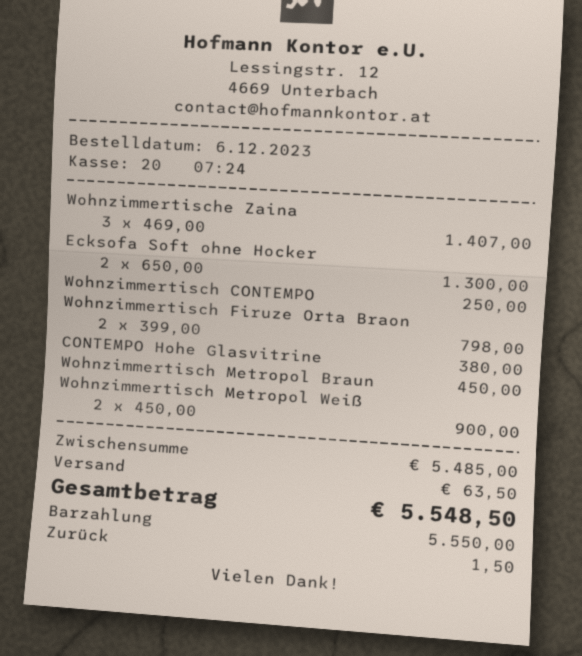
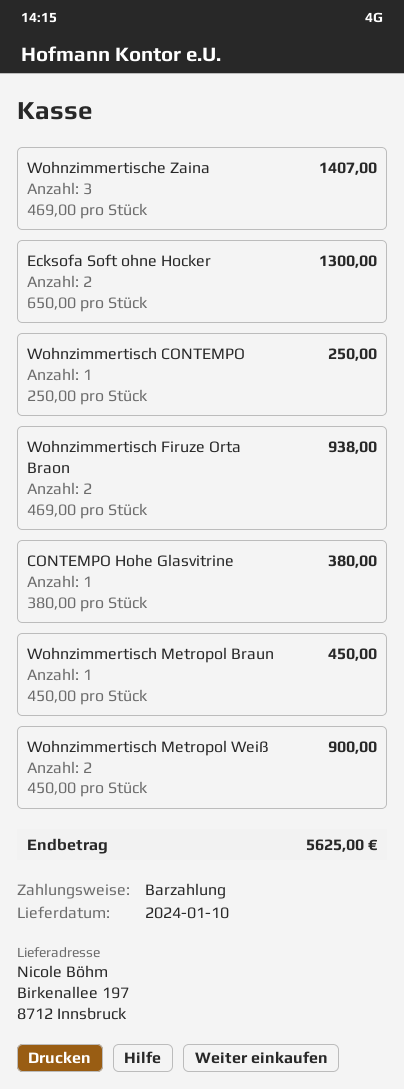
Wohnzimmertisch Firuze Orta Braon: 2 x 399.00 = 798.00 -> 2 x 469.00 = 938.00
shipping: 63.50 -> none
total: 5548.50 -> 5625.00

